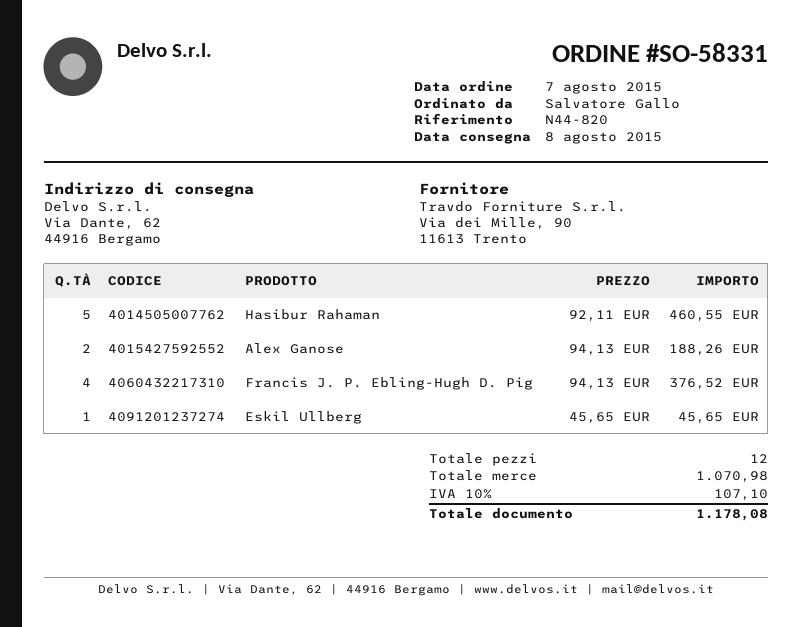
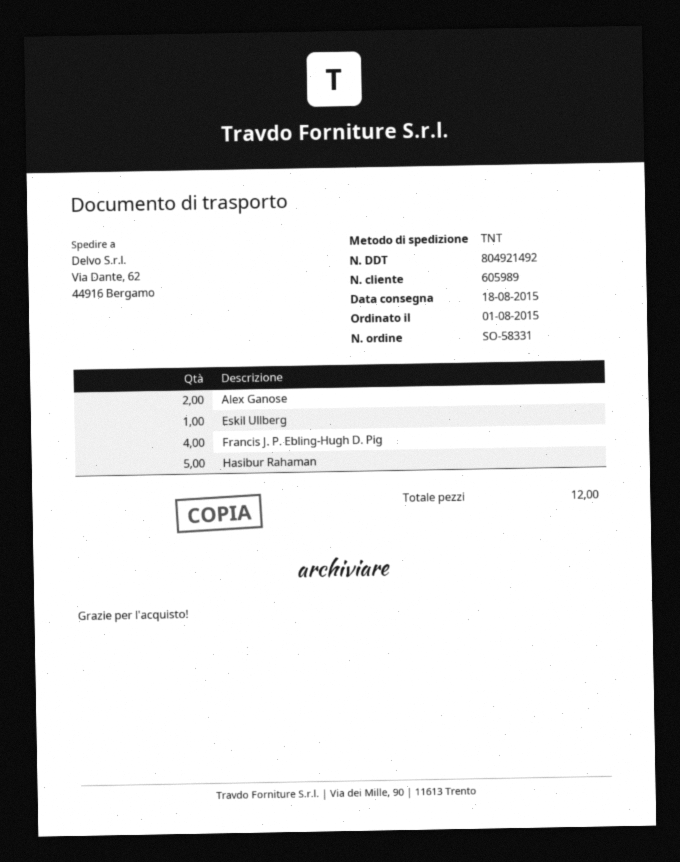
order date: 2015-08-07 -> 2015-08-01
delivery date: 2015-08-08 -> 2015-08-18

